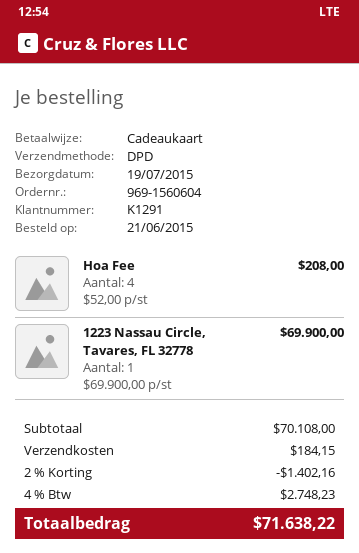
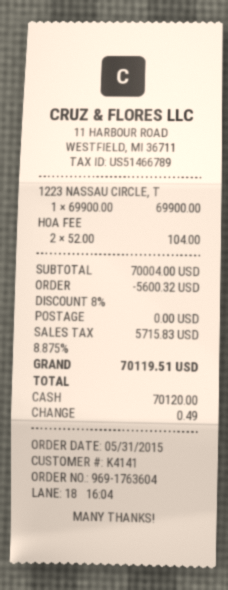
order number: 969-1560604 -> 969-1763604
order date: 2015-06-21 -> 2015-05-31
customer number: K1291 -> K4141
payment method: gift card -> cash
Hoa Fee: 4 x 52.00 = 208.00 -> 2 x 52.00 = 104.00
subtotal: 70108.00 -> 70004.00
discount: 2% = 1402.16 -> 8% = 5600.32
shipping: 184.15 -> 0.00
tax: 4% = 2748.23 -> 8.875% = 5715.83
total: 71638.22 -> 70119.51

